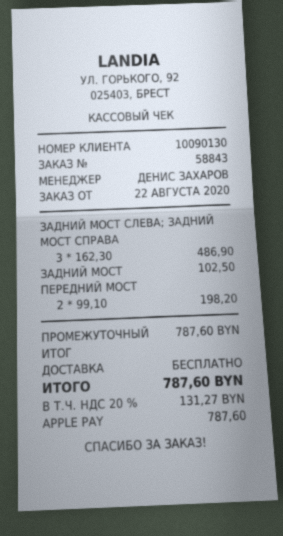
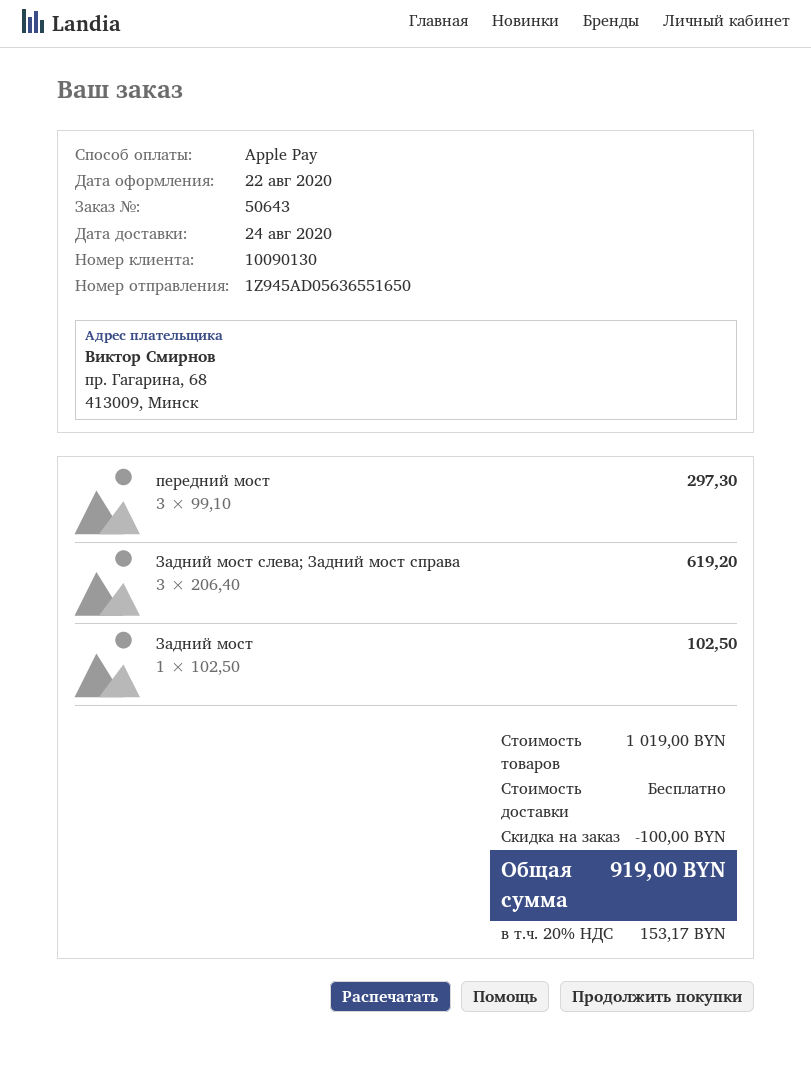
order number: 58843 -> 50643
ЗАДНИЙ МОСТ СЛЕВА; ЗАДНИЙ МОСТ СПРАВА: 3 x 162.30 = 486.90 -> 3 x 206.40 = 619.20
ПЕРЕДНИЙ МОСТ: 2 x 99.10 = 198.20 -> 3 x 99.10 = 297.30
subtotal: 787.60 -> 1019.00
discount: none -> 100.00
tax: 20% = 131.27 -> 20% = 153.17
total: 787.60 -> 919.00

